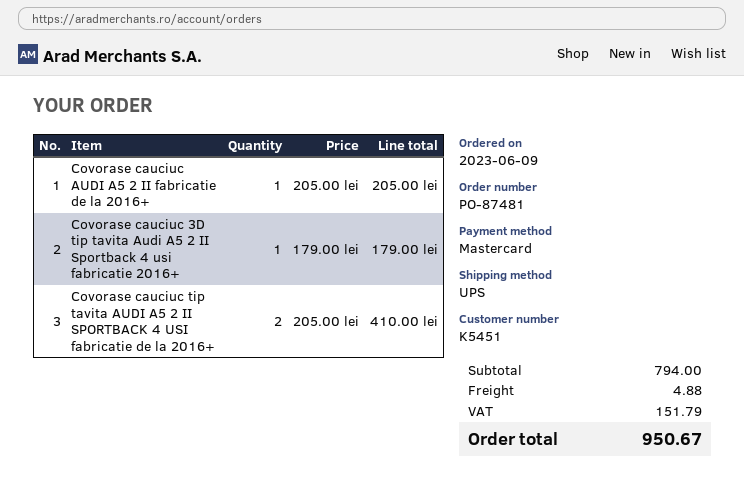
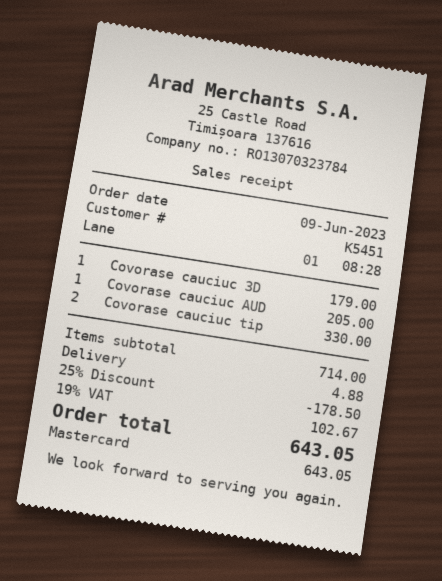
Covorase cauciuc tip tavita AUDI A5 2 II SPORTBACK 4 USI fabricatie de la 2016+: 2 for 410.00 -> 2 for 330.00
subtotal: 794.00 -> 714.00
discount: none -> 25% = 178.50
tax: 151.79 -> 102.67
total: 950.67 -> 643.05

